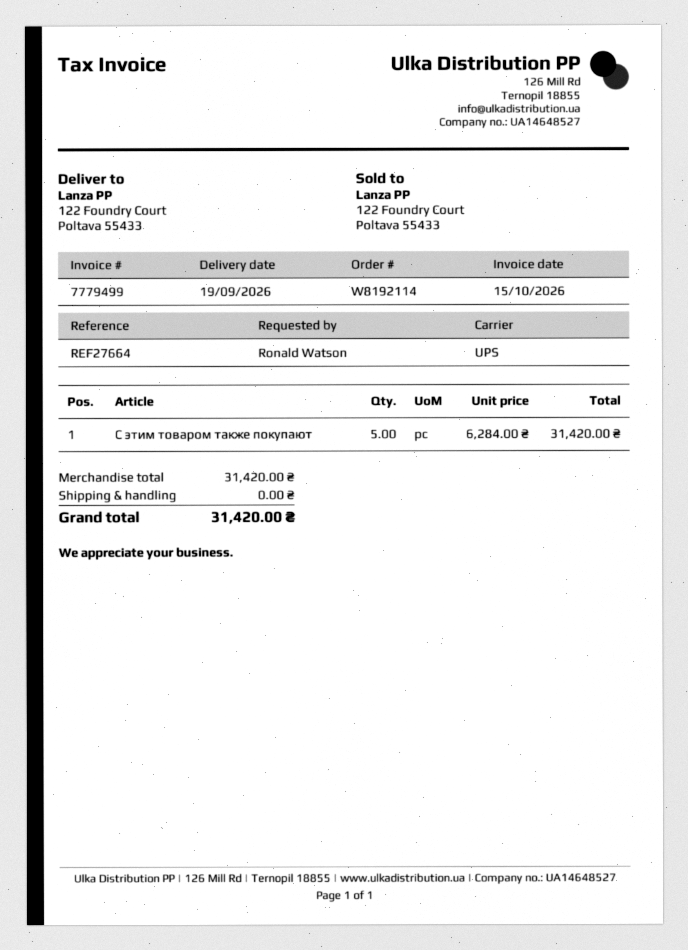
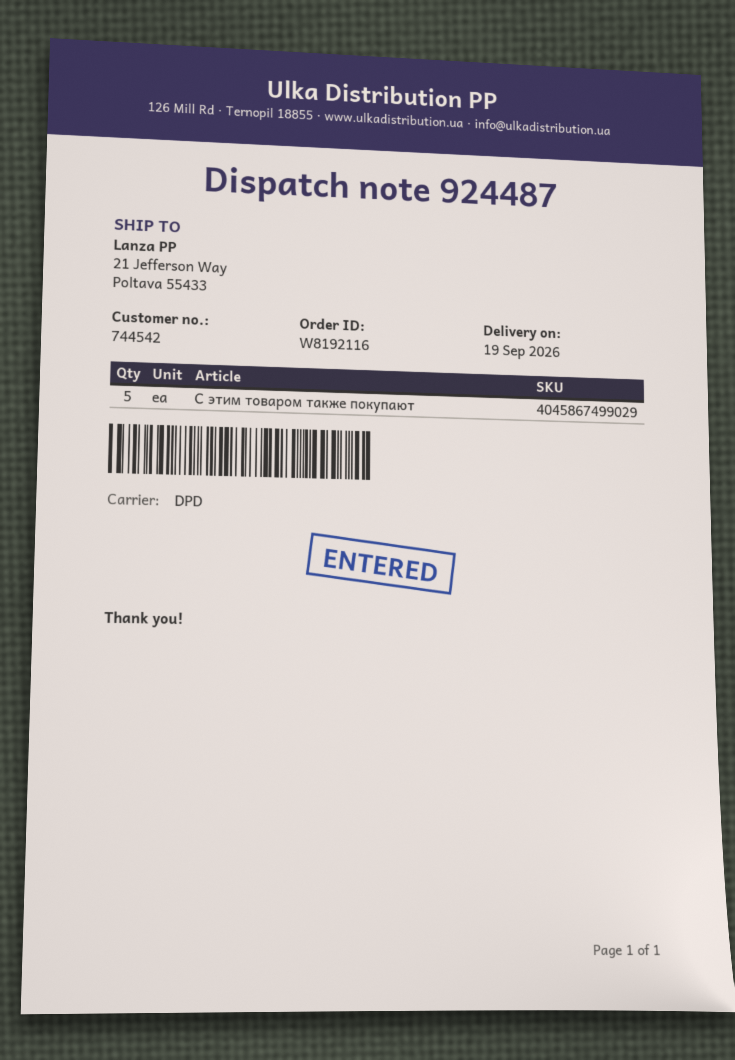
order number: W8192114 -> W8192116
shipping method: UPS -> DPD
ship to: 122 Foundry Court, Poltava 55433 -> 21 Jefferson Way, Poltava 55433

